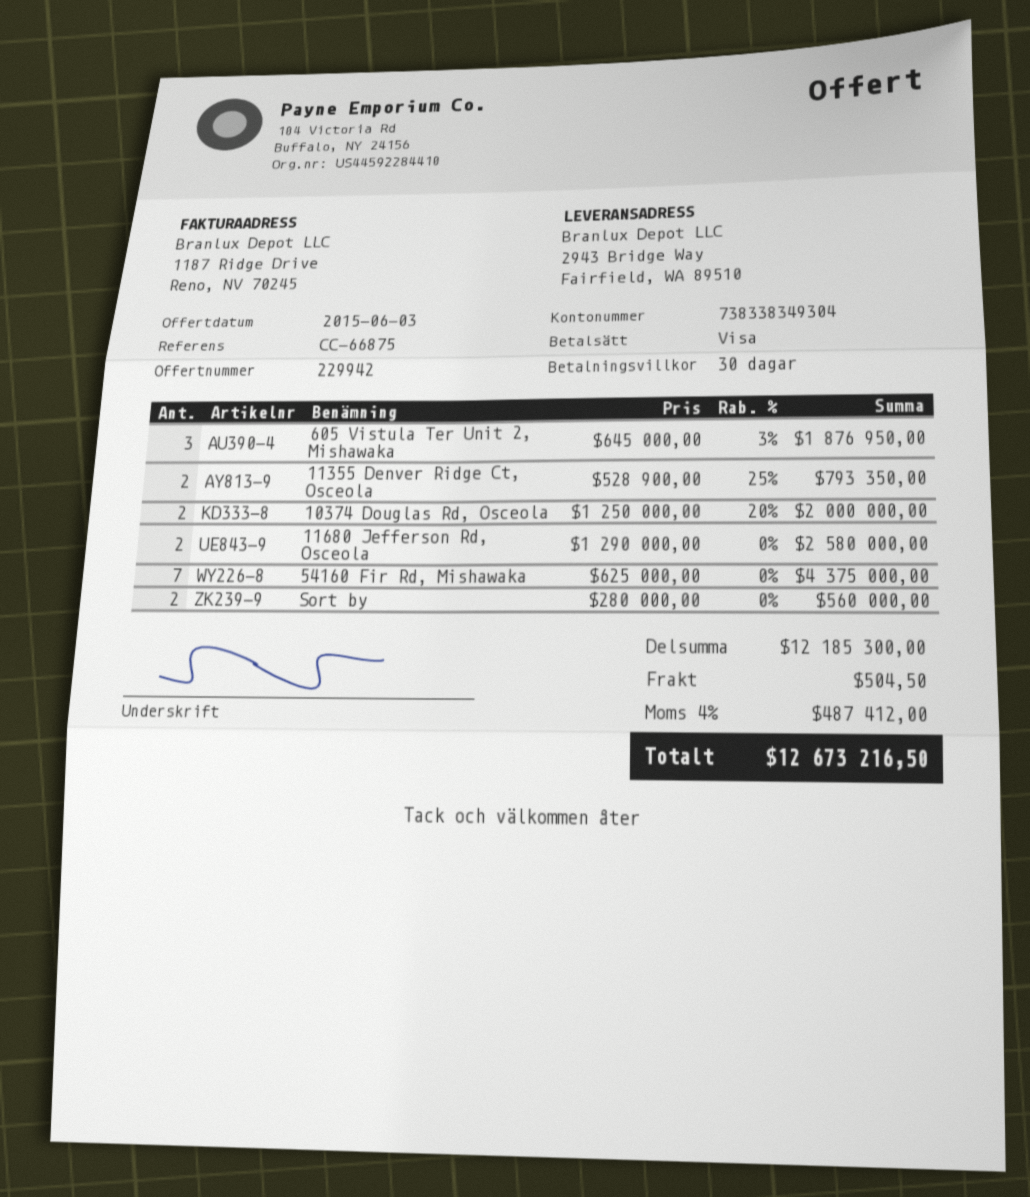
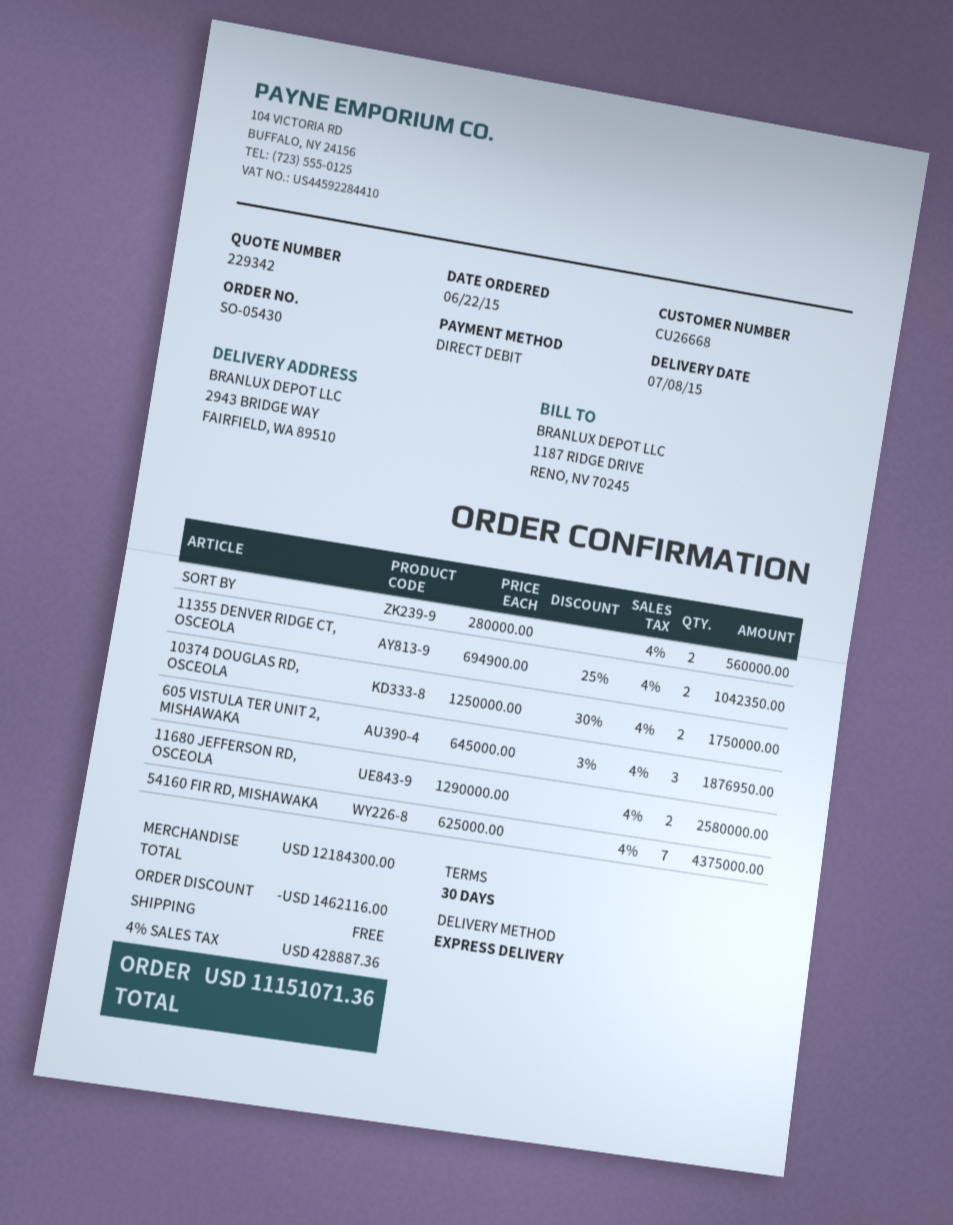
quote number: 229942 -> 229342
payment method: Visa -> direct debit
11355 Denver Ridge Ct, Osceola: 2 x 528900.00 - 25% = 793350.00 -> 2 x 694900.00 - 25% = 1042350.00
10374 Douglas Rd, Osceola: 2 x 1250000.00 - 20% = 2000000.00 -> 2 x 1250000.00 - 30% = 1750000.00
subtotal: 12185300.00 -> 12184300.00
discount: none -> 1462116.00
shipping: 504.50 -> 0.00
tax: 4% = 487412.00 -> 4% = 428887.36
total: 12673216.50 -> 11151071.36

